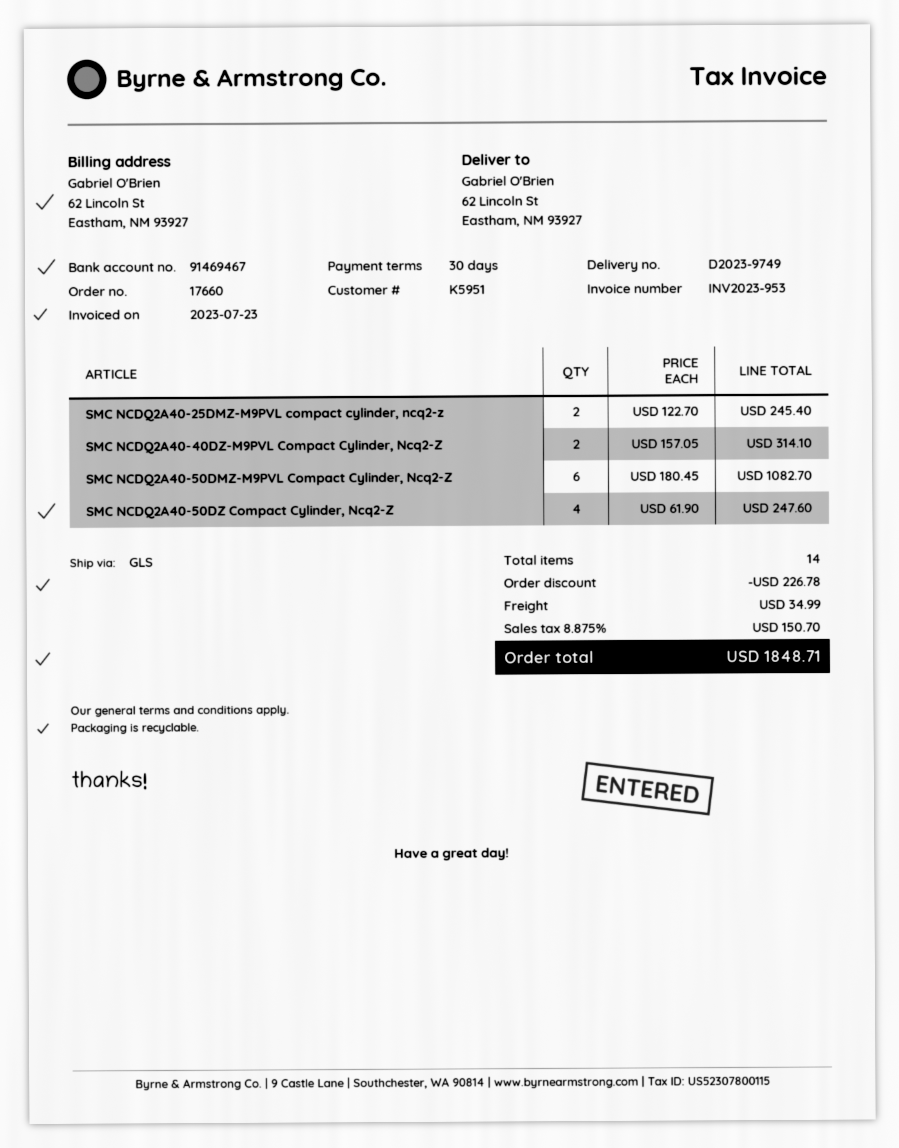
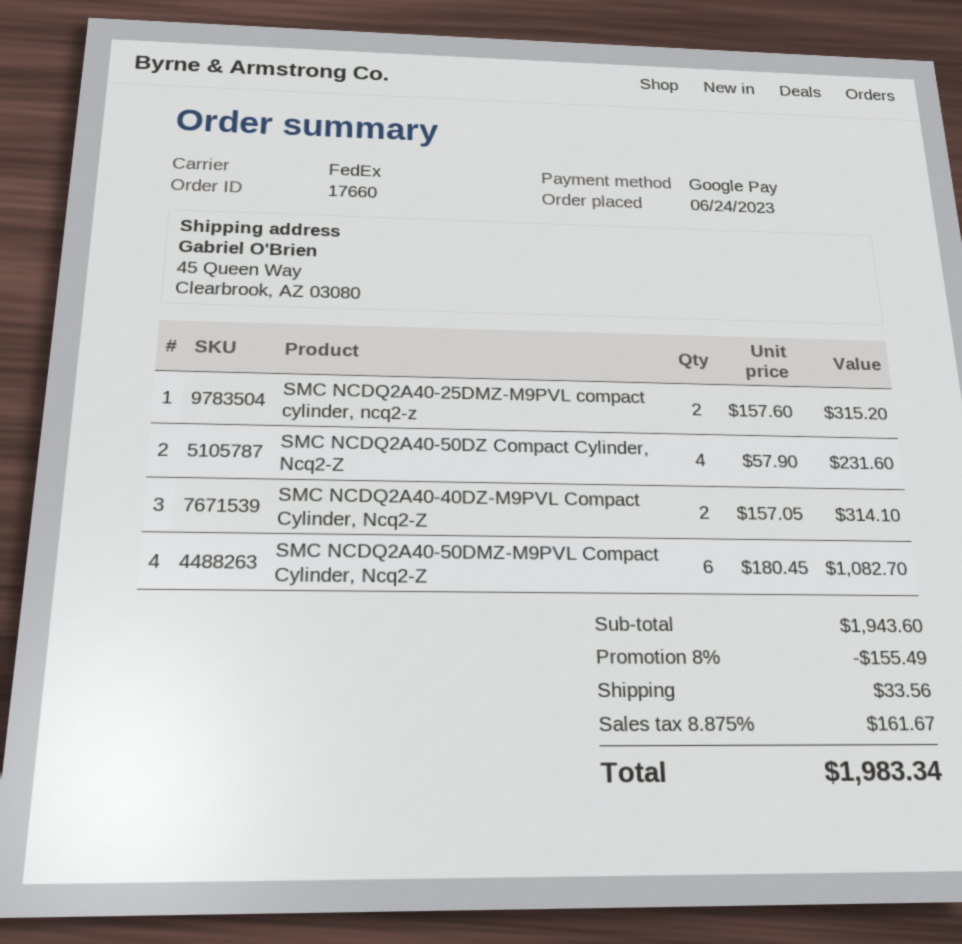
shipping method: GLS -> FedEx
ship to: 62 Lincoln St, Eastham, NM 93927 -> 45 Queen Way, Clearbrook, AZ 03080
SMC NCDQ2A40-25DMZ-M9PVL compact cylinder, ncq2-z: 2 x 122.70 = 245.40 -> 2 x 157.60 = 315.20
SMC NCDQ2A40-50DZ Compact Cylinder, Ncq2-Z: 4 x 61.90 = 247.60 -> 4 x 57.90 = 231.60
discount: 226.78 -> 155.49
shipping: 34.99 -> 33.56
tax: 8.875% = 150.70 -> 8.875% = 161.67
total: 1848.71 -> 1983.34

